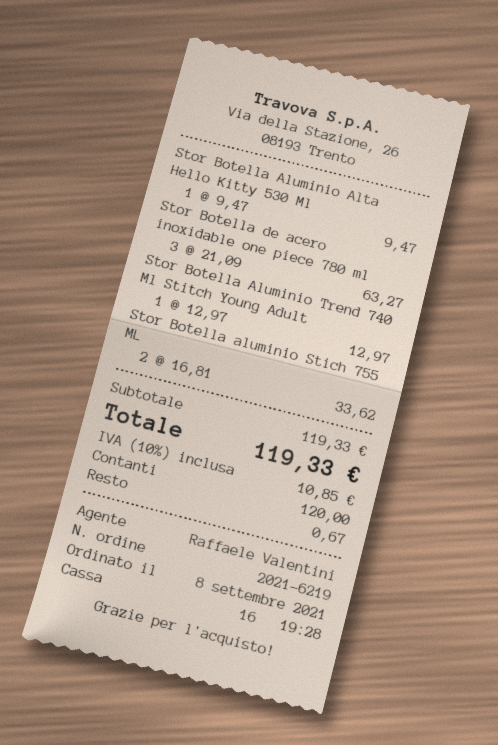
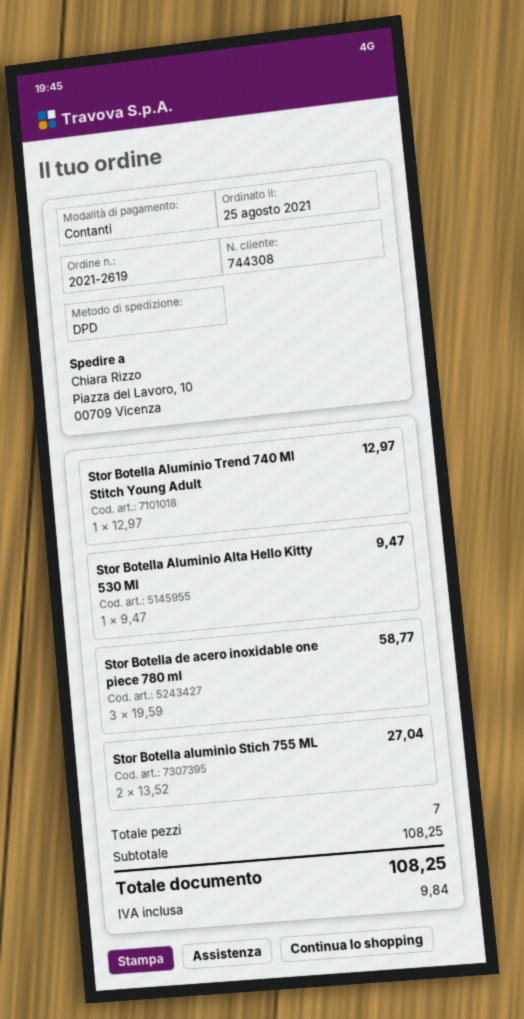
order number: 2021-6219 -> 2021-2619
order date: 2021-09-08 -> 2021-08-25
Stor Botella de acero inoxidable one piece 780 ml: 3 x 21.09 = 63.27 -> 3 x 19.59 = 58.77
Stor Botella aluminio Stich 755 ML: 2 x 16.81 = 33.62 -> 2 x 13.52 = 27.04
subtotal: 119.33 -> 108.25
tax: 10.85 -> 9.84
total: 119.33 -> 108.25

